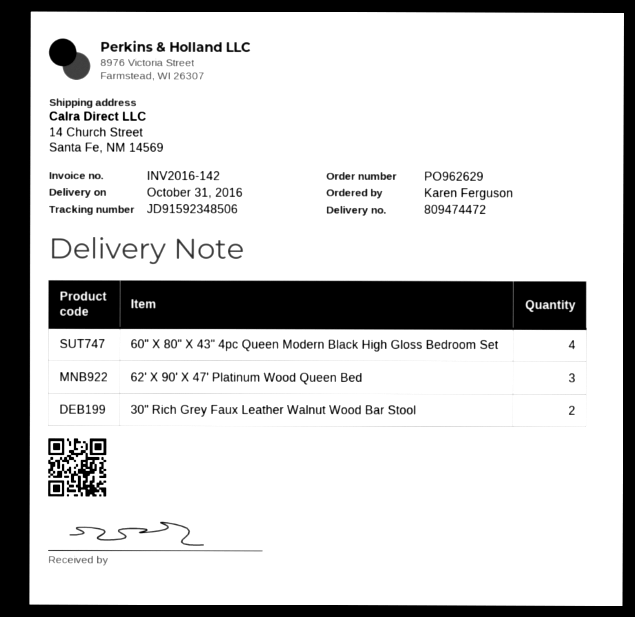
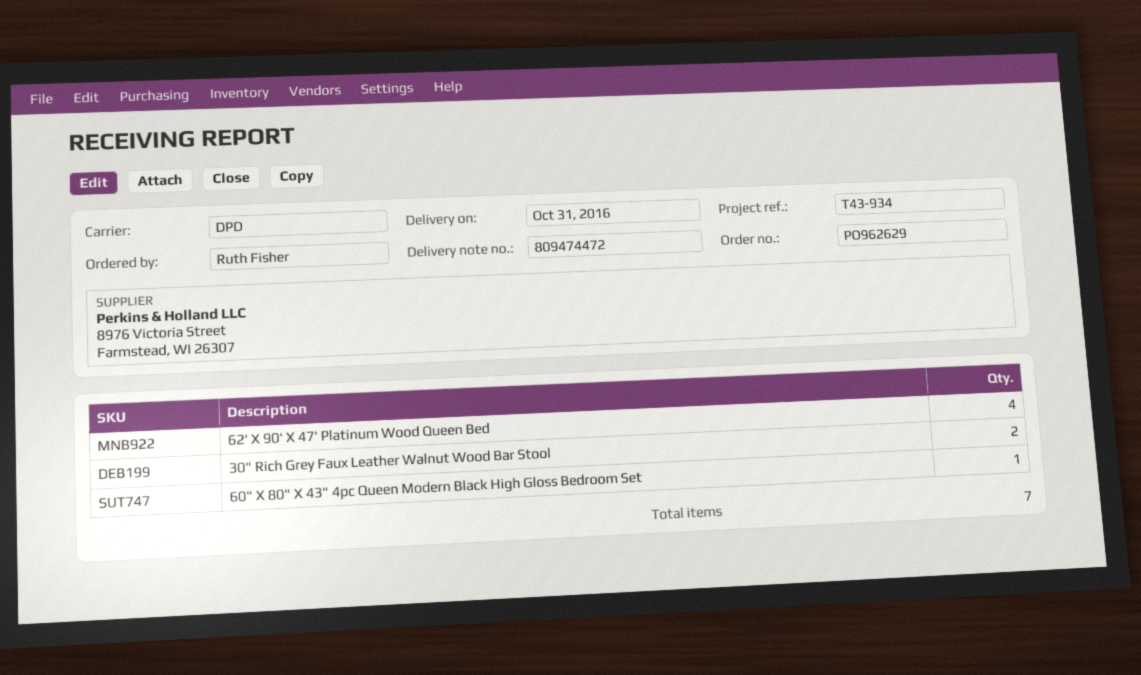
ordered by: Karen Ferguson -> Ruth Fisher
60" X 80" X 43" 4pc Queen Modern Black High Gloss Bedroom Set: 4 -> 1
62' X 90' X 47' Platinum Wood Queen Bed: 3 -> 4

